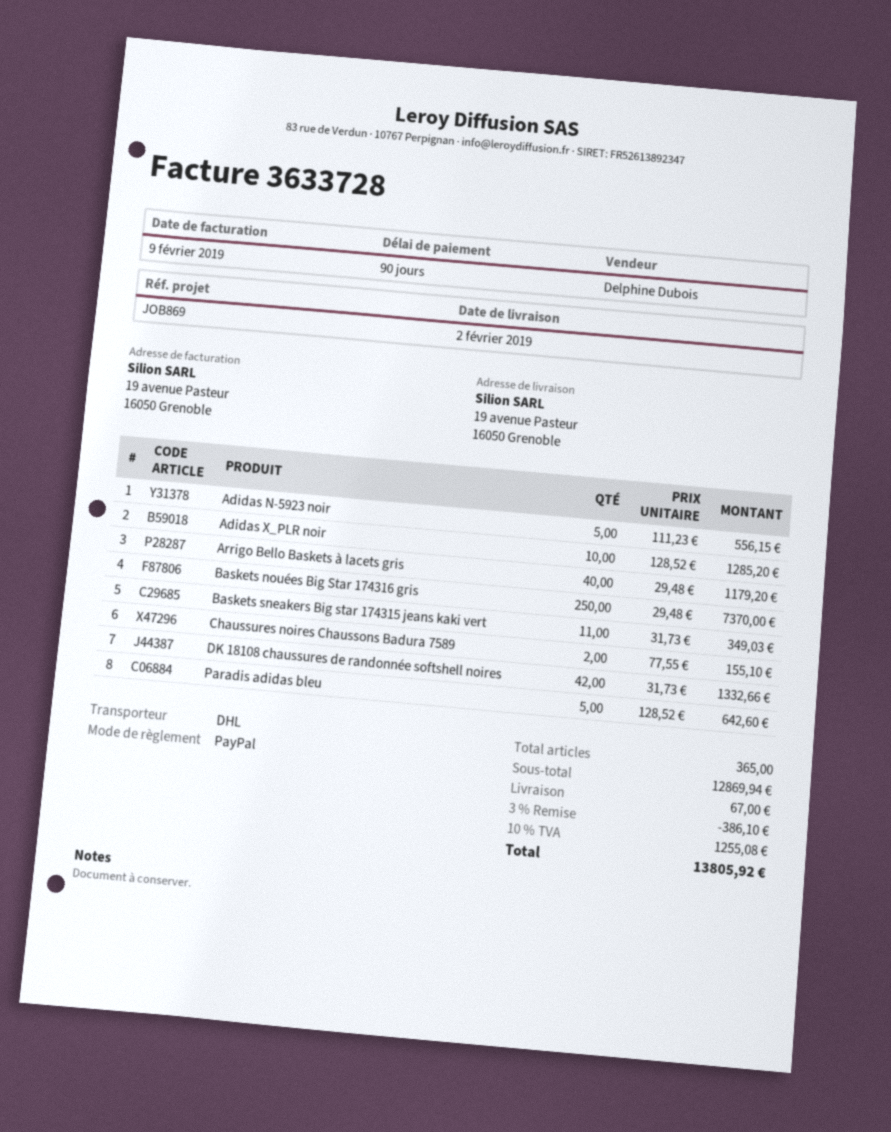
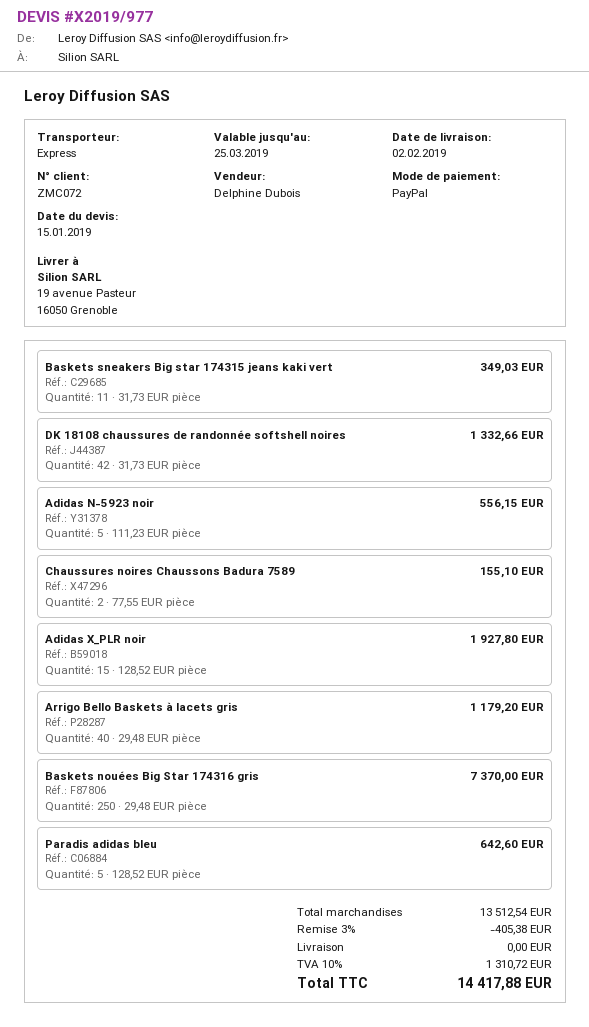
shipping method: DHL -> express
Adidas X_PLR noir: 10 x 128.52 = 1285.20 -> 15 x 128.52 = 1927.80
subtotal: 12869.94 -> 13512.54
discount: 3% = 386.10 -> 3% = 405.38
shipping: 67.00 -> 0.00
tax: 10% = 1255.08 -> 10% = 1310.72
total: 13805.92 -> 14417.88

